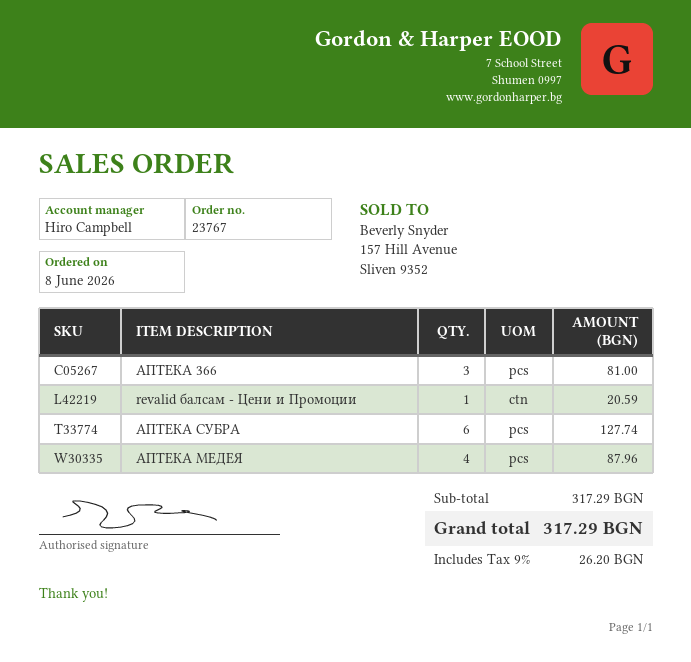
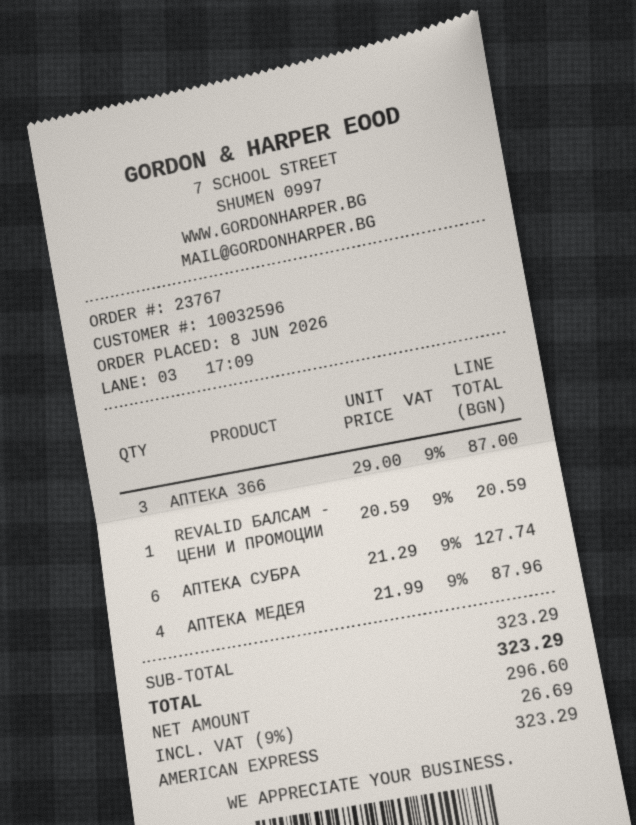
АПТЕКА 366: 3 for 81.00 -> 3 for 87.00
subtotal: 317.29 -> 323.29
tax: 9% = 26.20 -> 9% = 26.69
total: 317.29 -> 323.29

